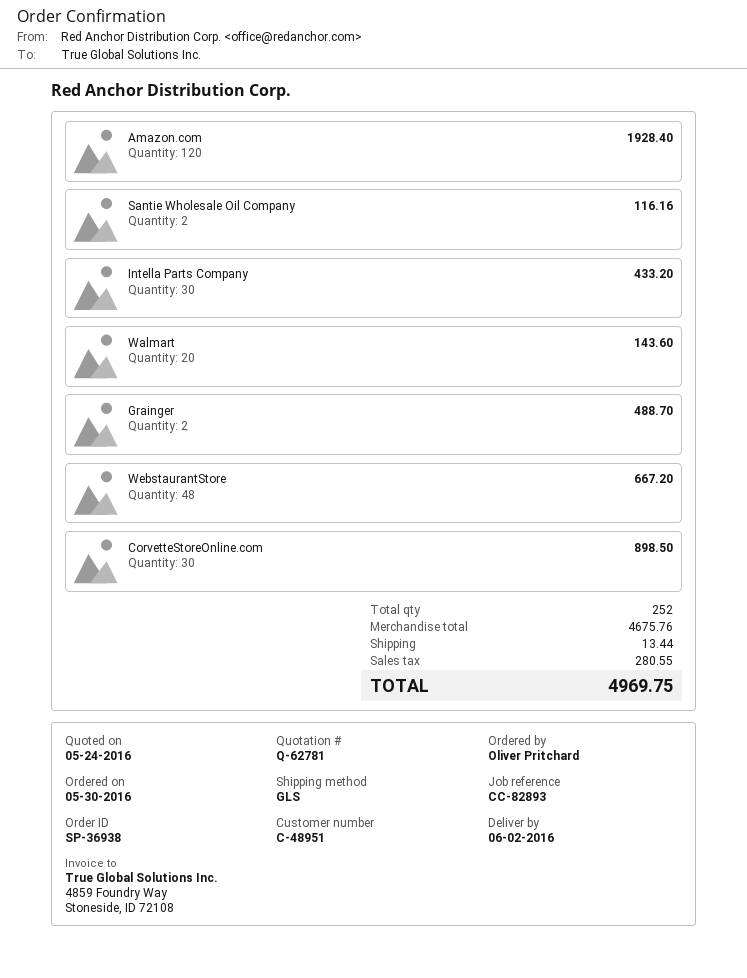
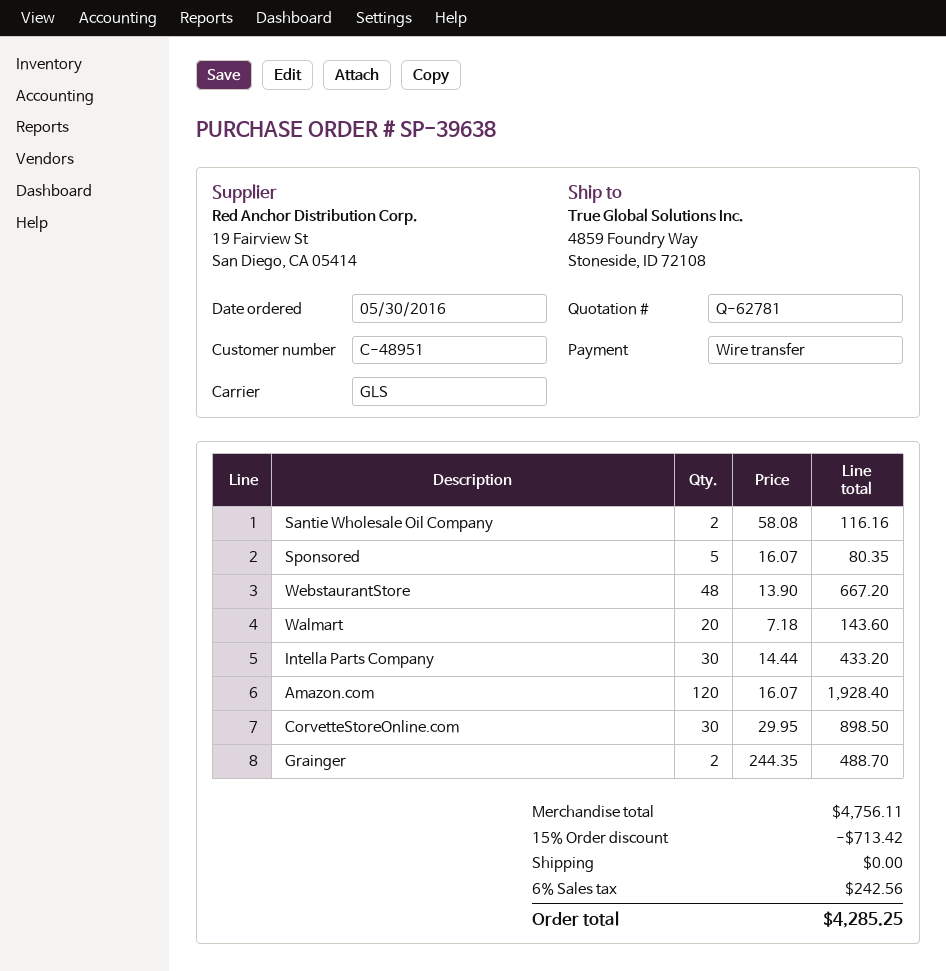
order number: SP-36938 -> SP-39638
Sponsored: none -> 5 for 80.35
subtotal: 4675.76 -> 4756.11
discount: none -> 15% = 713.42
shipping: 13.44 -> 0.00
tax: 280.55 -> 242.56
total: 4969.75 -> 4285.25

